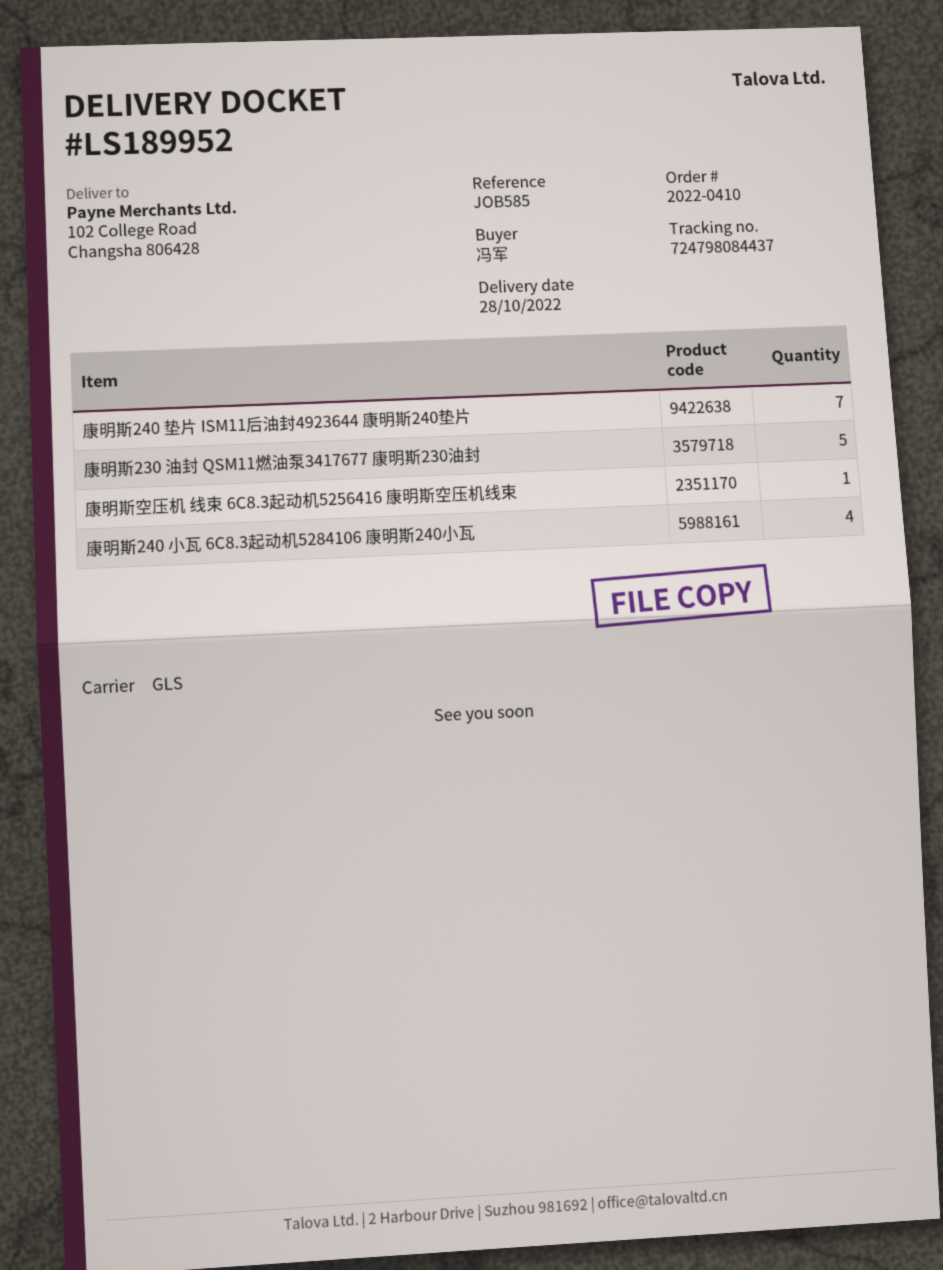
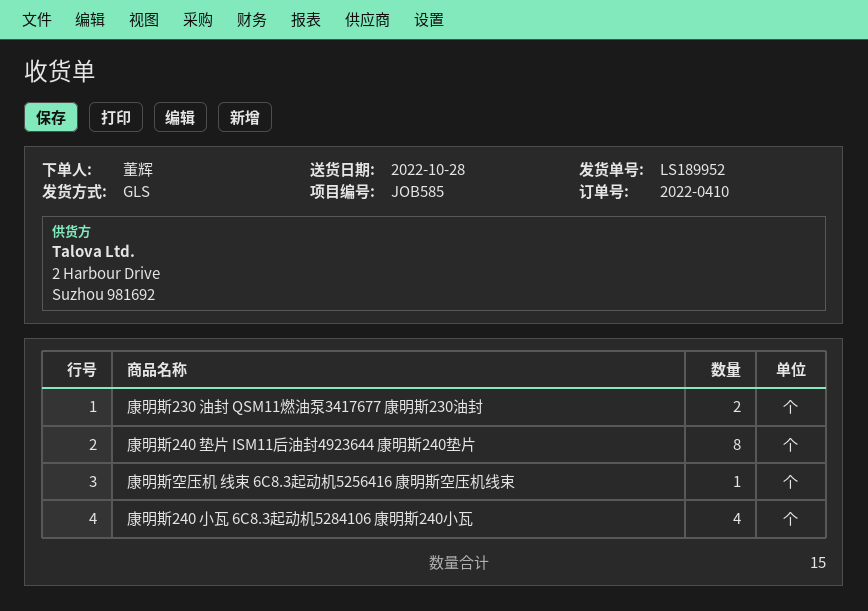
ordered by: 冯军 -> 董辉
康明斯240 垫片 ISM11后油封4923644 康明斯240垫片: 7 -> 8
康明斯230 油封 QSM11燃油泵3417677 康明斯230油封: 5 -> 2

